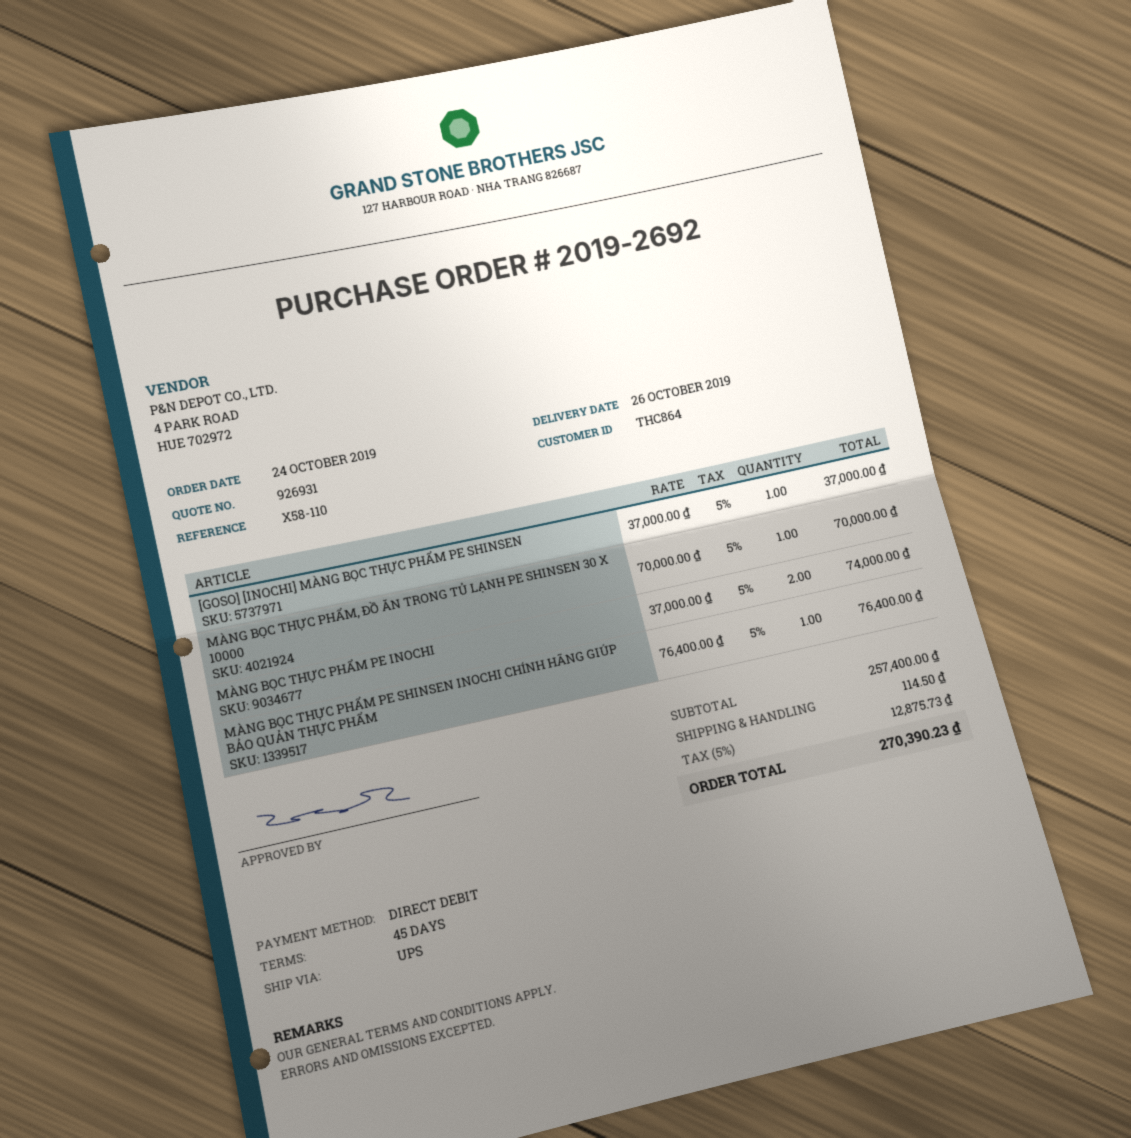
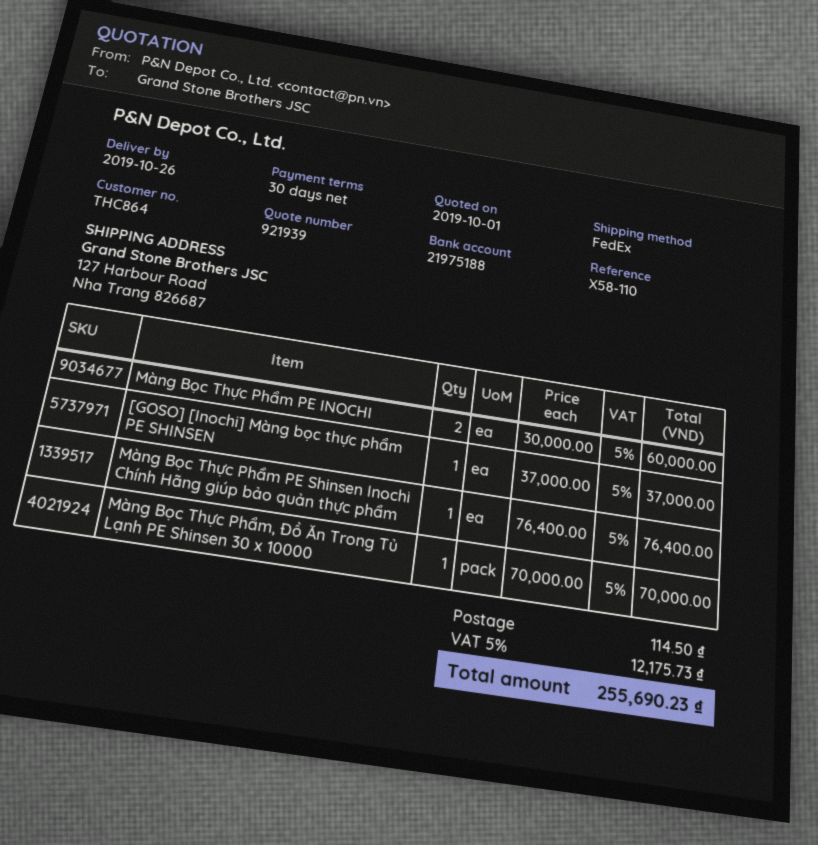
quote number: 926931 -> 921939
payment terms: 45 days -> 30 days
shipping method: UPS -> FedEx
MÀNG BỌC THỰC PHẨM PE INOCHI: 2 x 37000.00 = 74000.00 -> 2 x 30000.00 = 60000.00
tax: 5% = 12875.73 -> 5% = 12175.73
total: 270390.23 -> 255690.23

